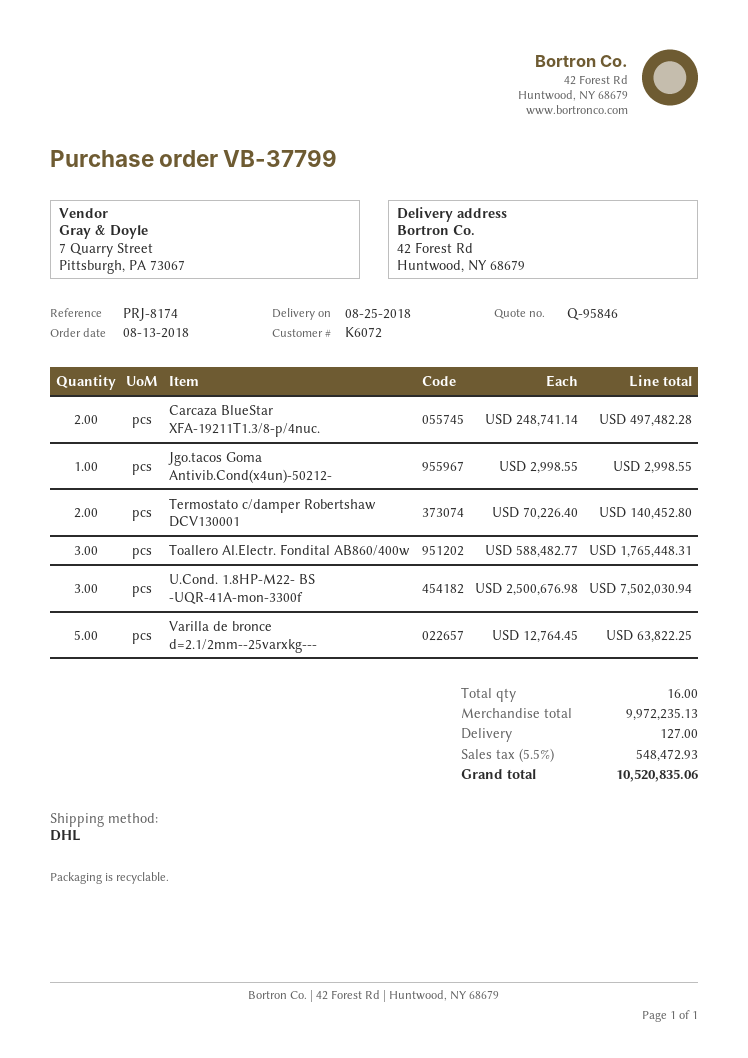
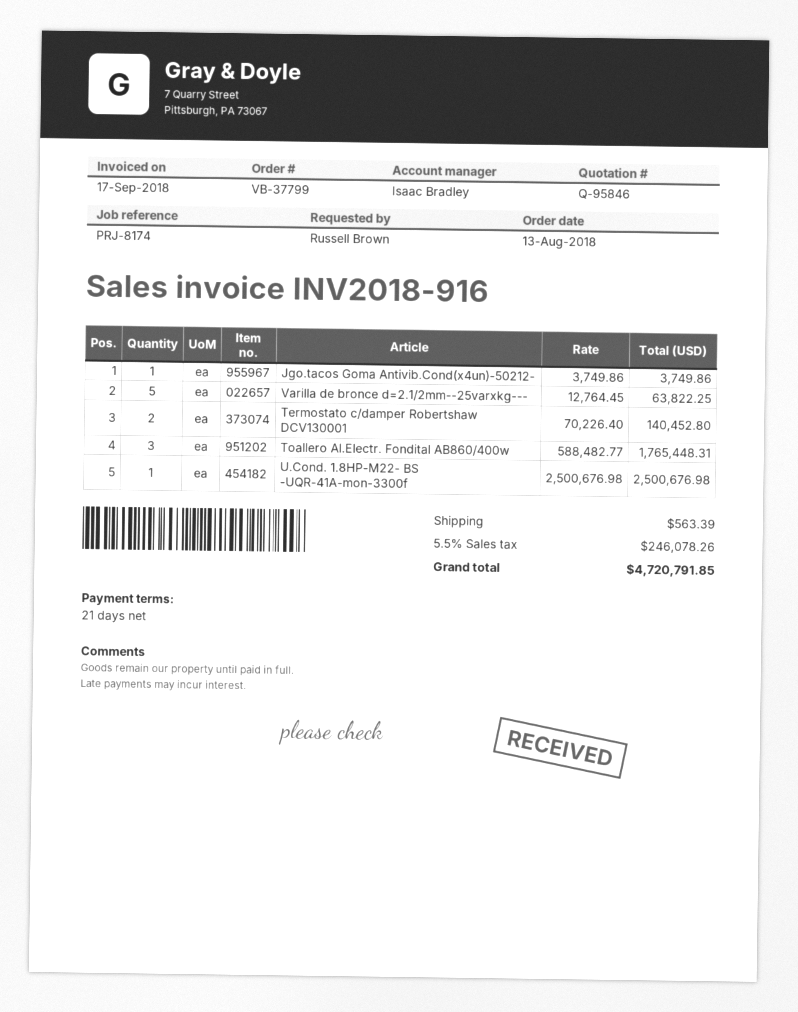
Carcaza BlueStar XFA-19211T1.3/8-p/4nuc.: 2 x 248741.14 = 497482.28 -> none
Jgo.tacos Goma Antivib.Cond(x4un)-50212-: 1 x 2998.55 = 2998.55 -> 1 x 3749.86 = 3749.86
U.Cond. 1.8HP-M22- BS -UQR-41A-mon-3300f: 3 x 2500676.98 = 7502030.94 -> 1 x 2500676.98 = 2500676.98
shipping: 127.00 -> 563.39
tax: 5.5% = 548472.93 -> 5.5% = 246078.26
total: 10520835.06 -> 4720791.85

